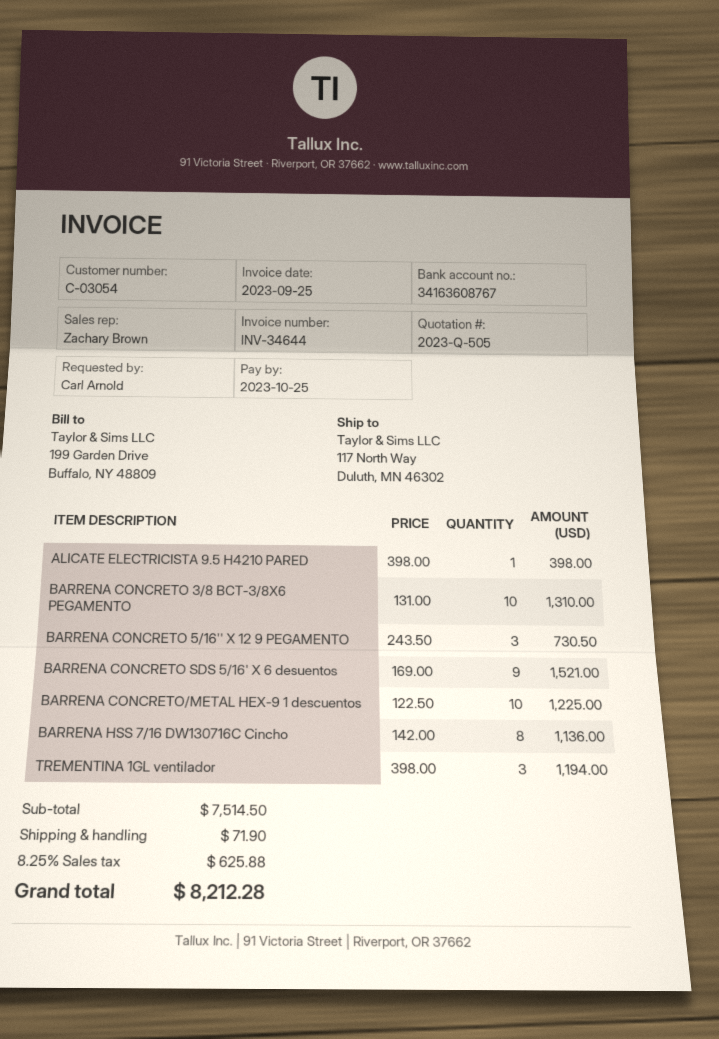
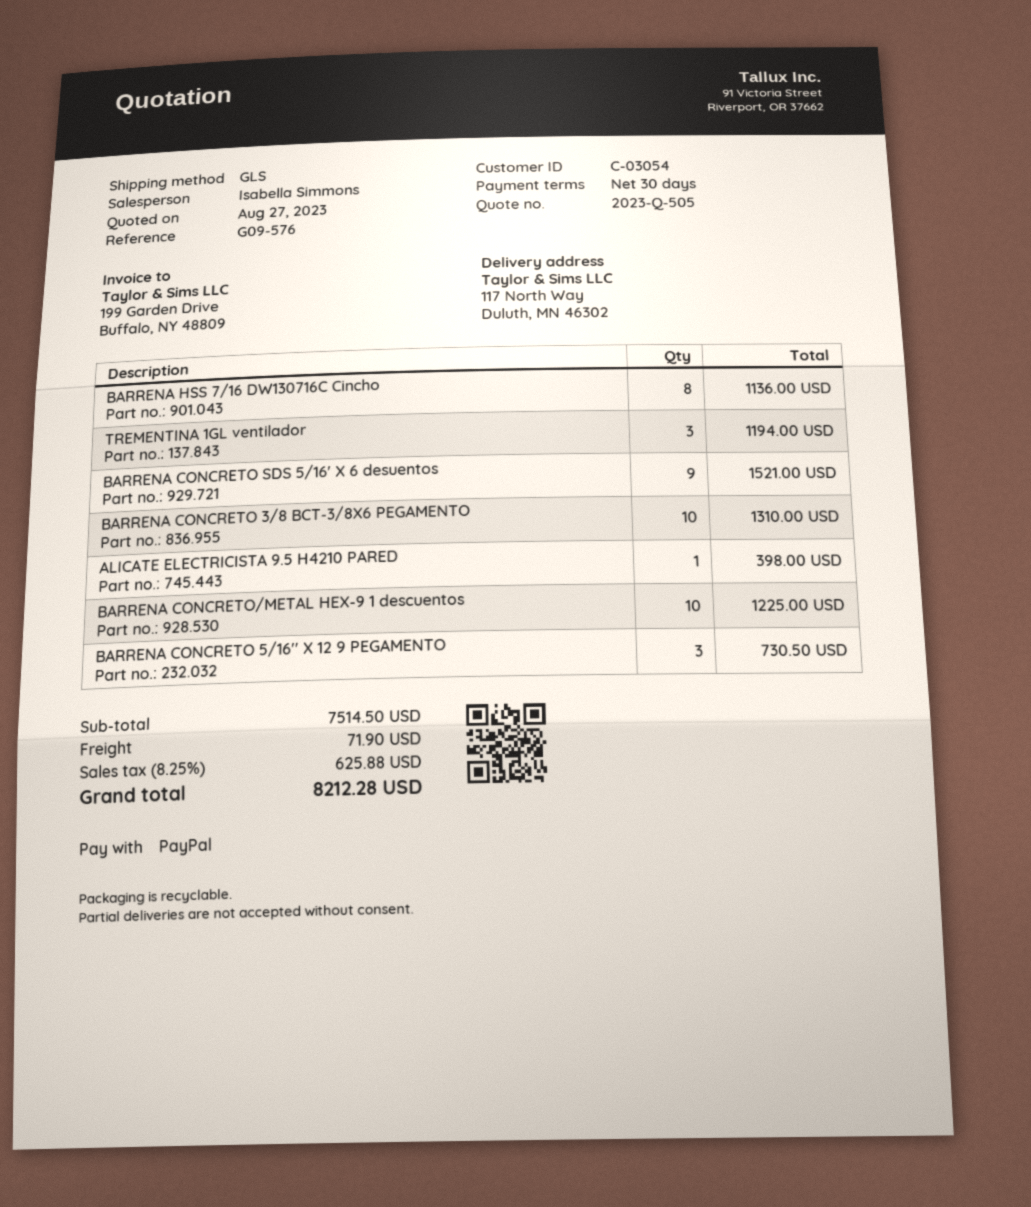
sales rep: Zachary Brown -> Isabella Simmons

